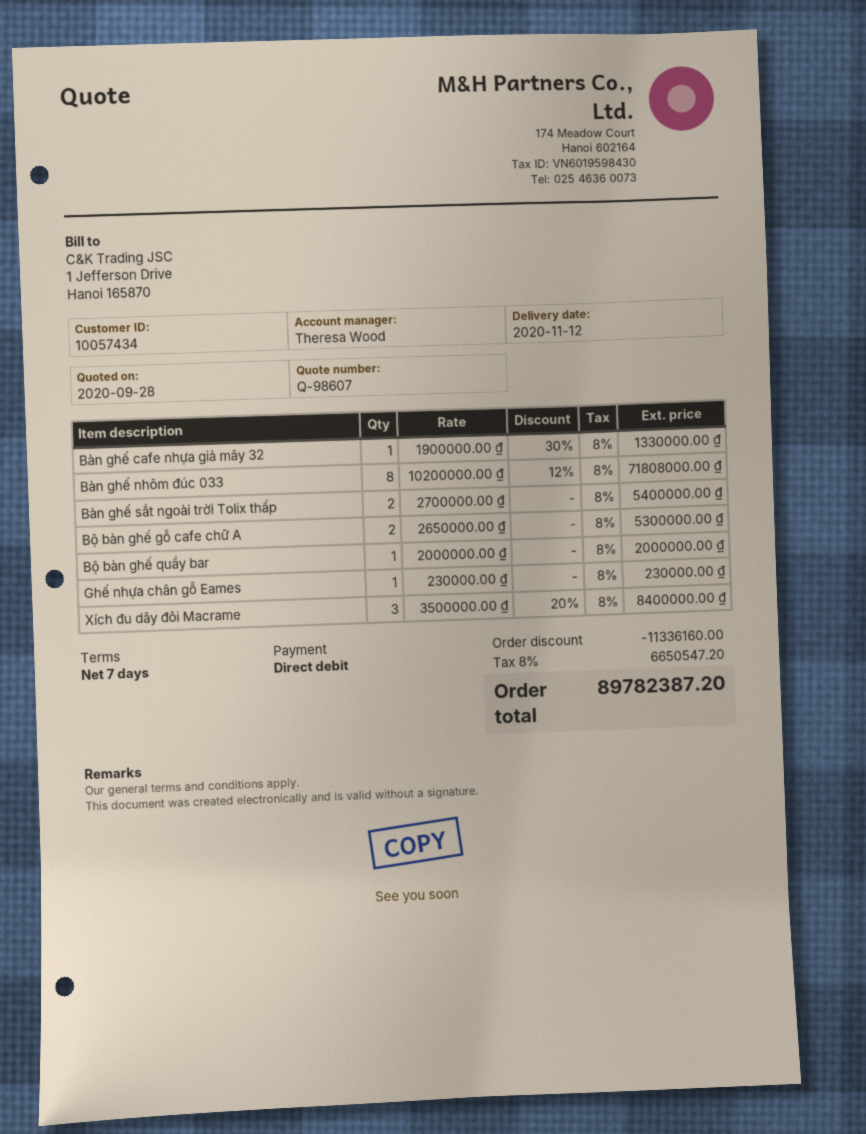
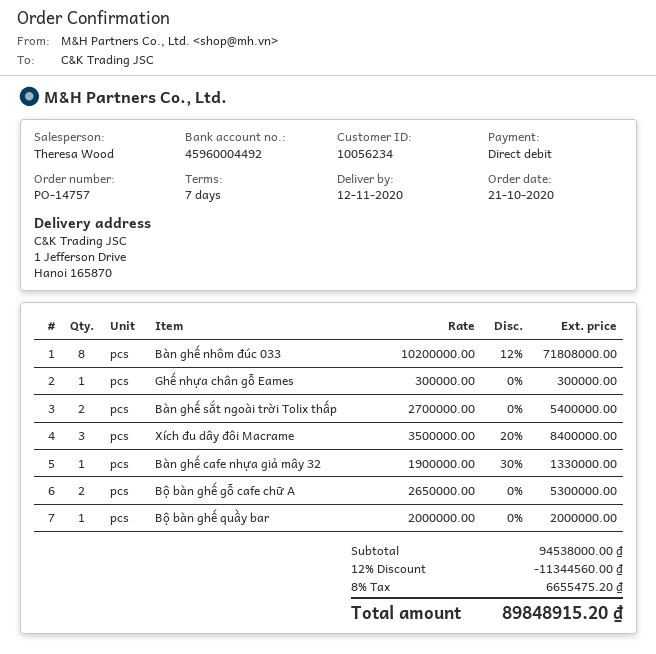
customer number: 10057434 -> 10056234
Ghế nhựa chân gỗ Eames: 1 x 230000.00 = 230000.00 -> 1 x 300000.00 = 300000.00
discount: 11336160.00 -> 11344560.00
tax: 8% = 6650547.20 -> 8% = 6655475.20
total: 89782387.20 -> 89848915.20

